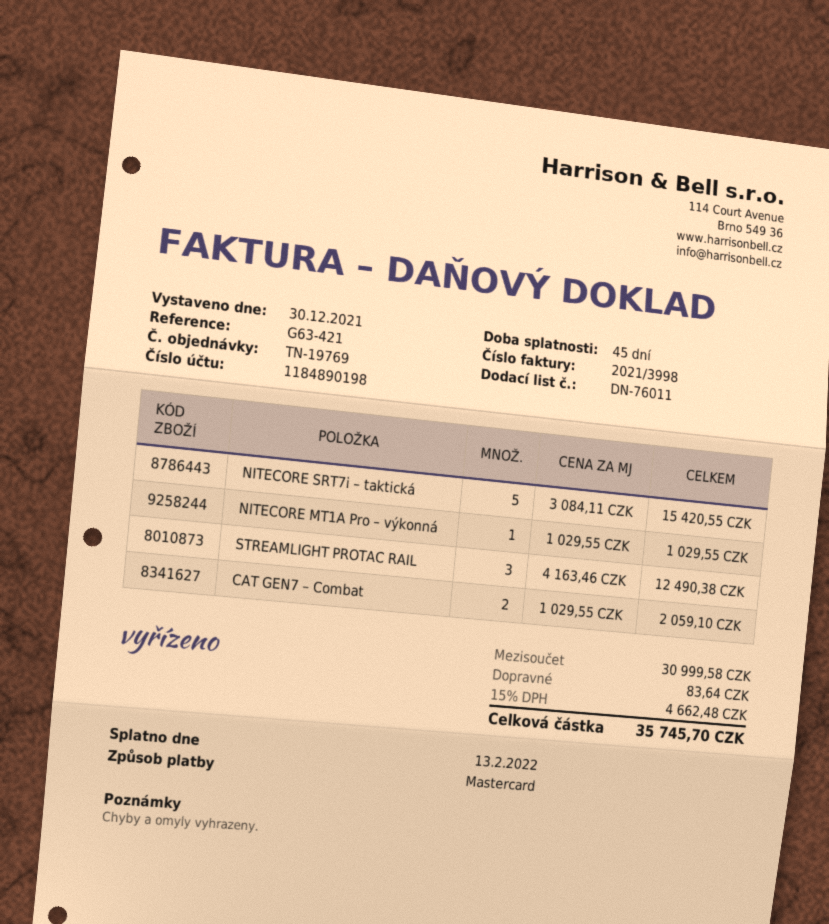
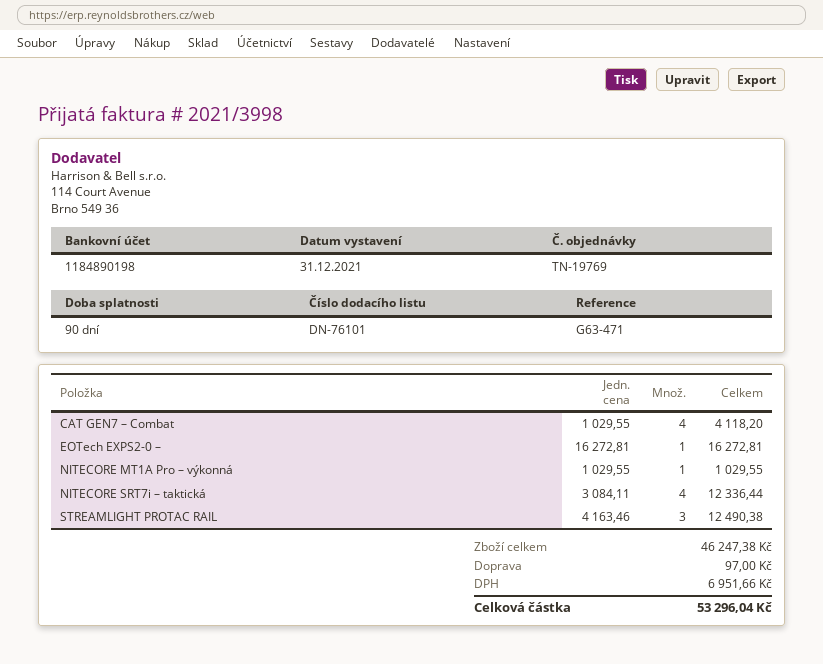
delivery note number: DN-76011 -> DN-76101
invoice date: 2021-12-30 -> 2021-12-31
payment terms: 45 days -> 90 days
reference: G63-421 -> G63-471
NITECORE SRT7i – taktická: 5 x 3084.11 = 15420.55 -> 4 x 3084.11 = 12336.44
CAT GEN7 – Combat: 2 x 1029.55 = 2059.10 -> 4 x 1029.55 = 4118.20
EOTech EXPS2-0 –: none -> 1 x 16272.81 = 16272.81
subtotal: 30999.58 -> 46247.38
shipping: 83.64 -> 97.00
tax: 4662.48 -> 6951.66
total: 35745.70 -> 53296.04

